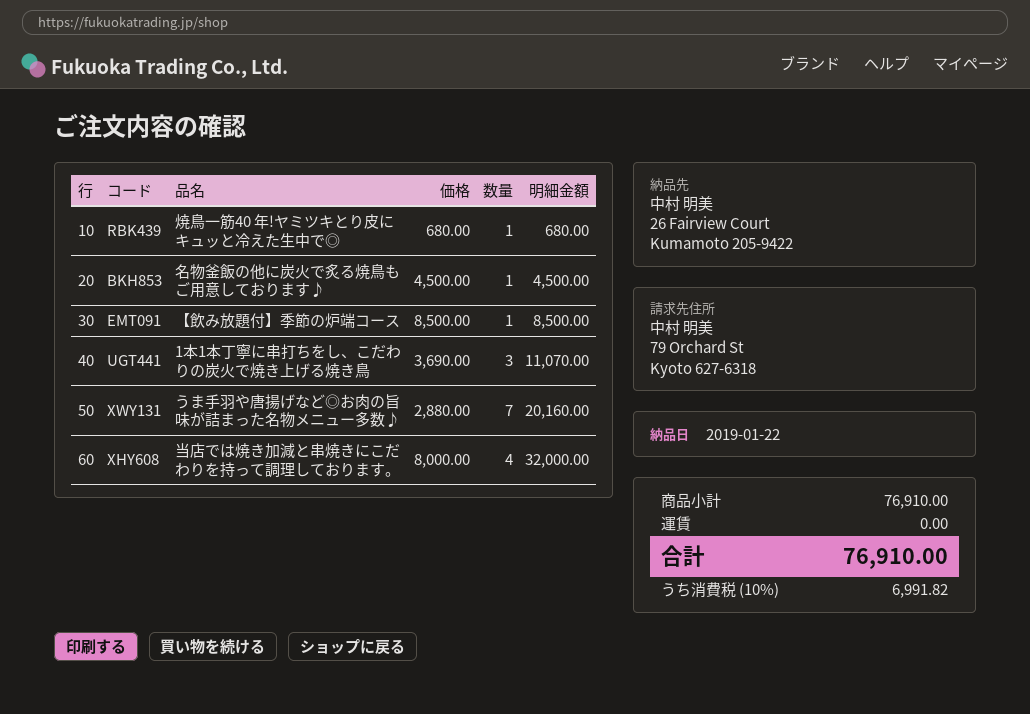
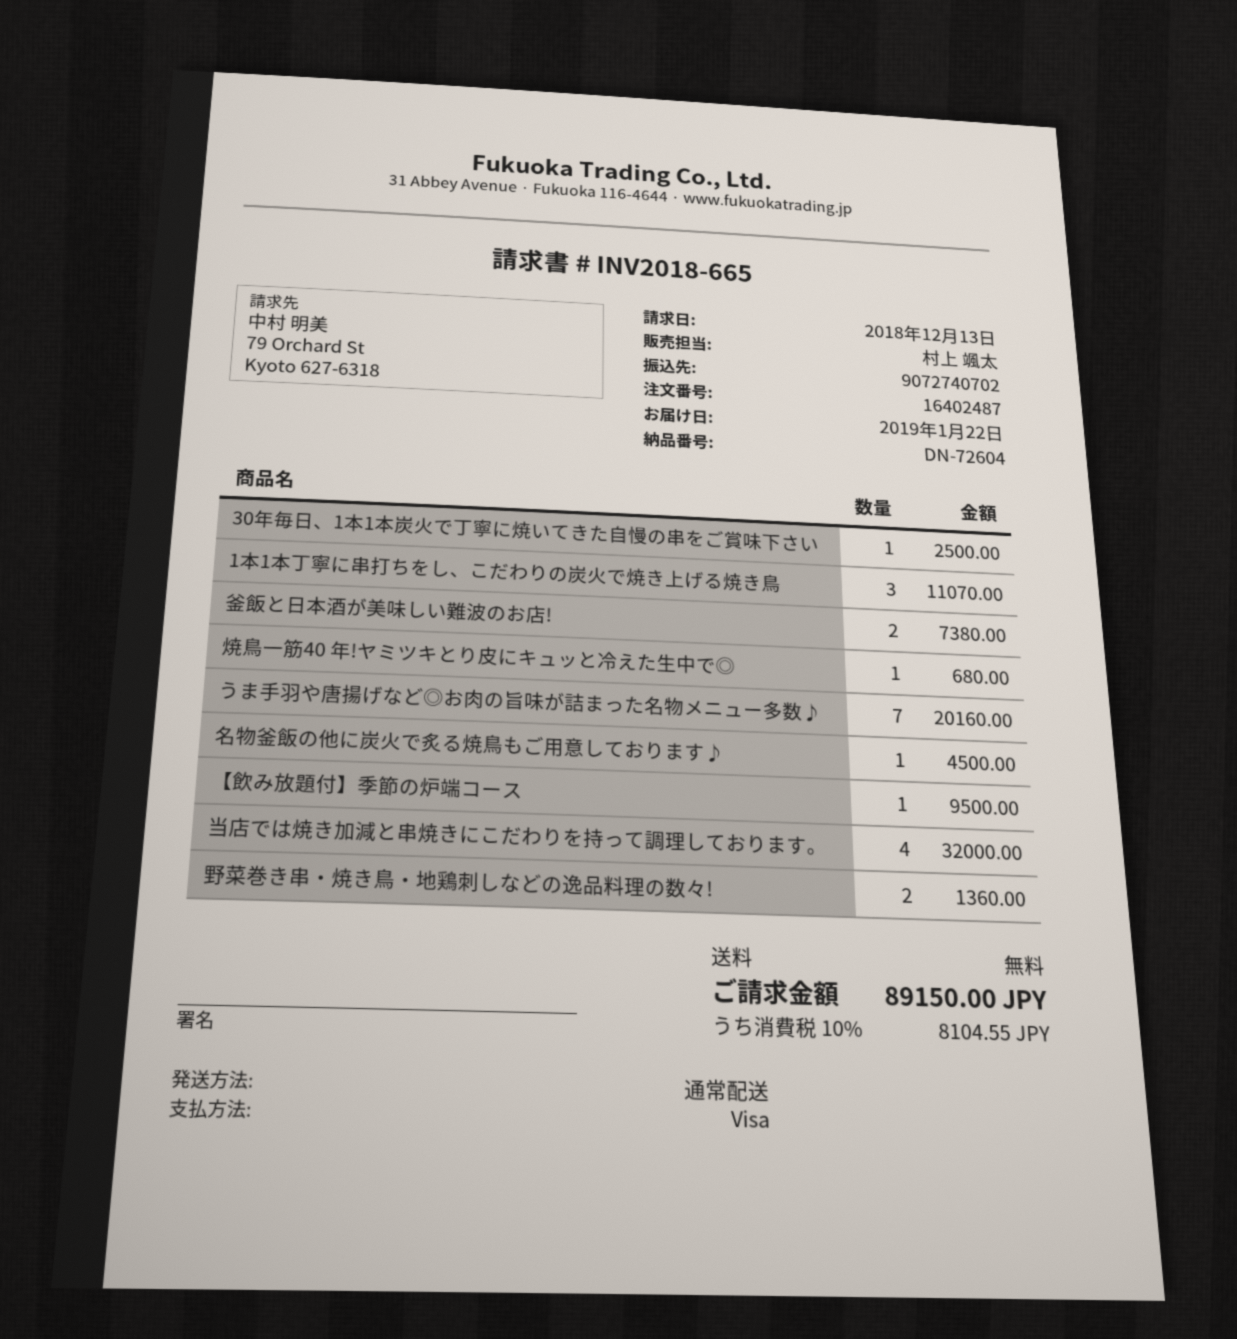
【飲み放題付】季節の炉端コース: 1 for 8500.00 -> 1 for 9500.00
30年毎日、1本1本炭火で丁寧に焼いてきた自慢の串をご賞味下さい: none -> 1 for 2500.00
釜飯と日本酒が美味しい難波のお店!: none -> 2 for 7380.00
野菜巻き串・焼き鳥・地鶏刺しなどの逸品料理の数々!: none -> 2 for 1360.00
tax: 10% = 6991.82 -> 10% = 8104.55
total: 76910.00 -> 89150.00

